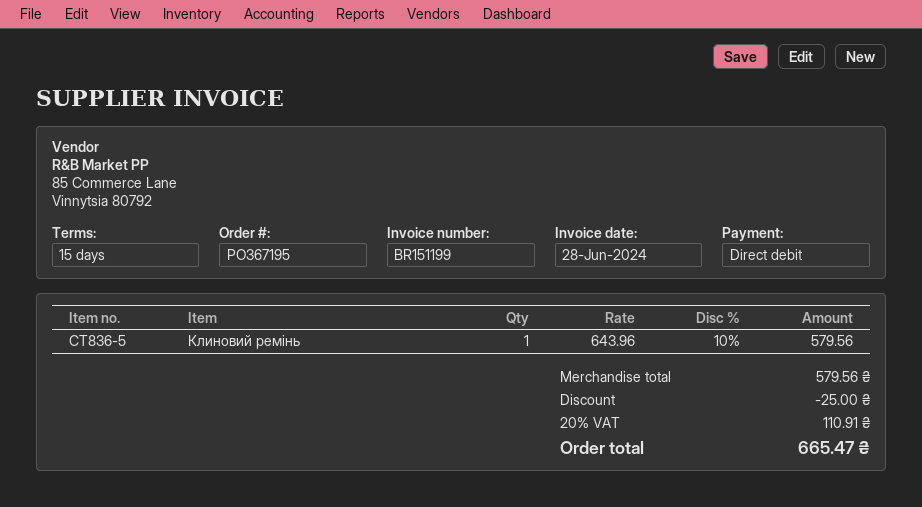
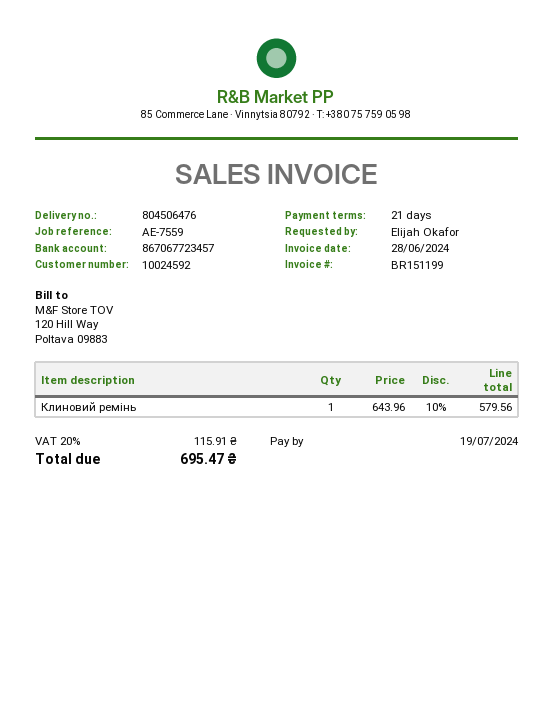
payment terms: 15 days -> 21 days
discount: 25.00 -> none
tax: 20% = 110.91 -> 20% = 115.91
total: 665.47 -> 695.47

